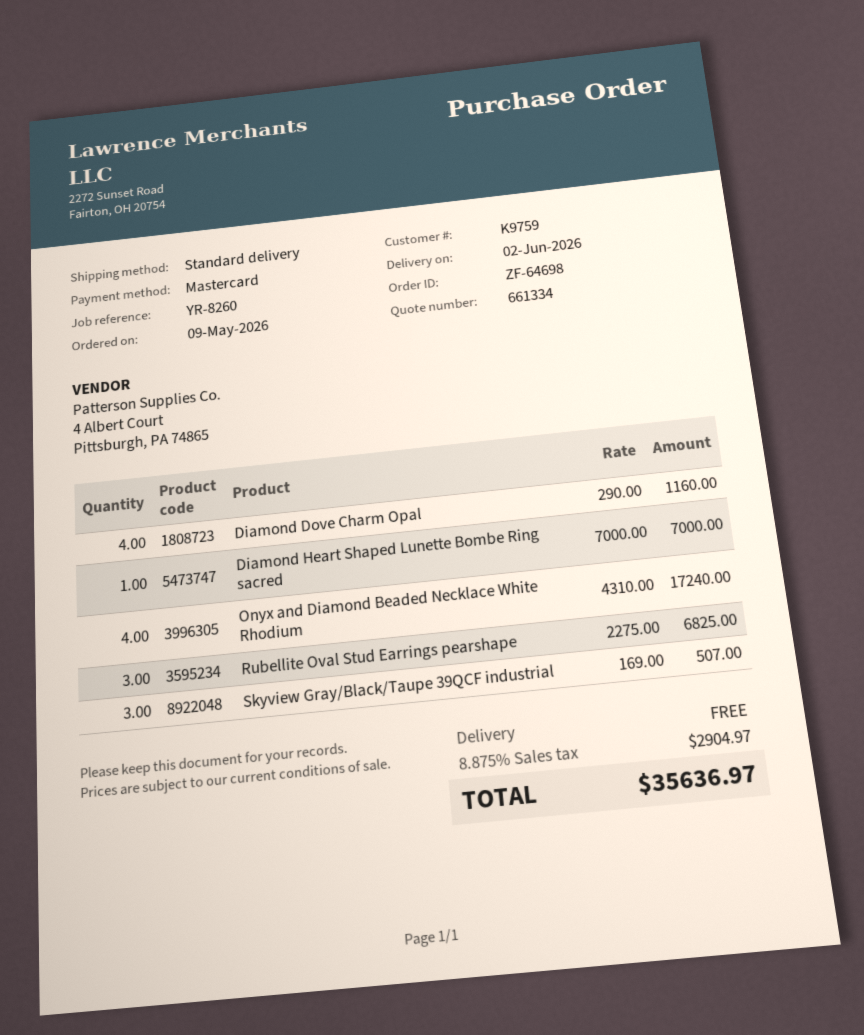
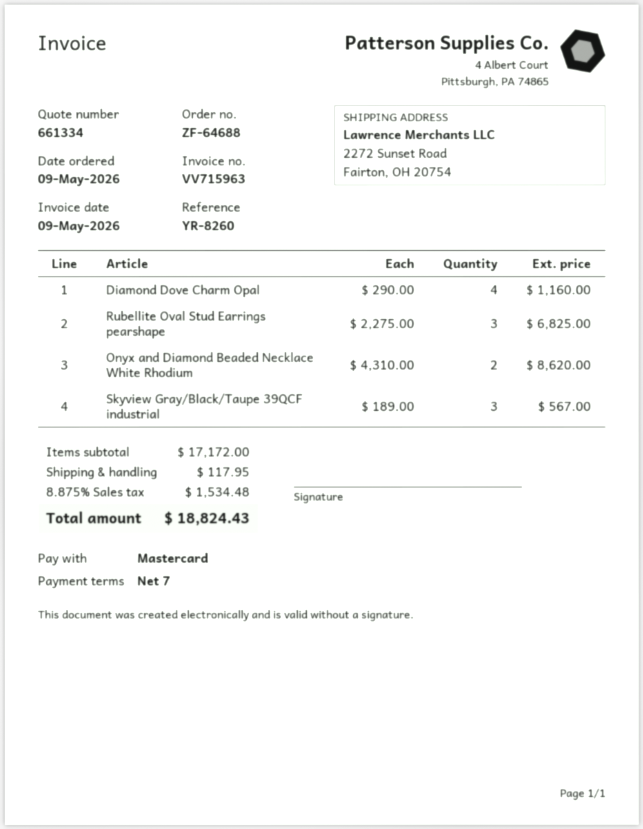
order number: ZF-64698 -> ZF-64688
Diamond Heart Shaped Lunette Bombe Ring sacred: 1 x 7000.00 = 7000.00 -> none
Onyx and Diamond Beaded Necklace White Rhodium: 4 x 4310.00 = 17240.00 -> 2 x 4310.00 = 8620.00
Skyview Gray/Black/Taupe 39QCF industrial: 3 x 169.00 = 507.00 -> 3 x 189.00 = 567.00
shipping: 0.00 -> 117.95
tax: 8.875% = 2904.97 -> 8.875% = 1534.48
total: 35636.97 -> 18824.43

